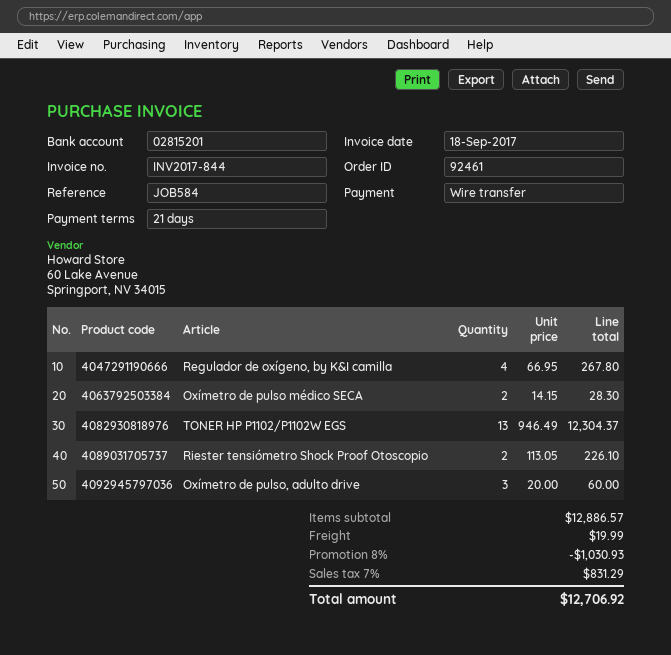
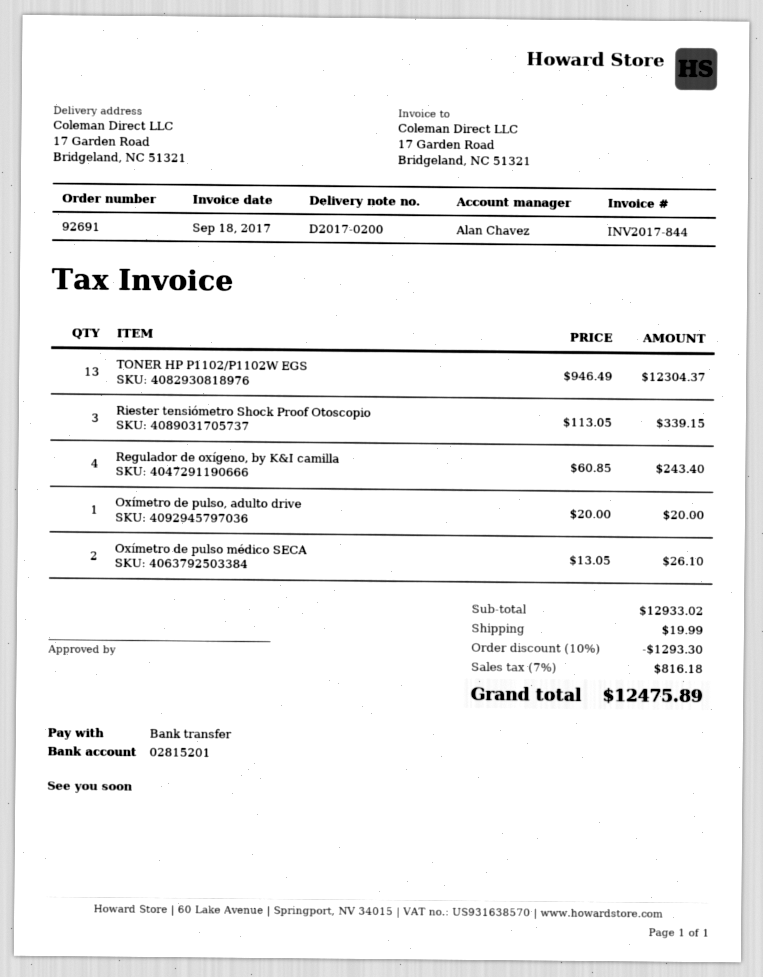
order number: 92461 -> 92691
Regulador de oxígeno, by K&I camilla: 4 x 66.95 = 267.80 -> 4 x 60.85 = 243.40
Oxímetro de pulso médico SECA: 2 x 14.15 = 28.30 -> 2 x 13.05 = 26.10
Riester tensiómetro Shock Proof Otoscopio: 2 x 113.05 = 226.10 -> 3 x 113.05 = 339.15
Oxímetro de pulso, adulto drive: 3 x 20.00 = 60.00 -> 1 x 20.00 = 20.00
subtotal: 12886.57 -> 12933.02
discount: 8% = 1030.93 -> 10% = 1293.30
tax: 7% = 831.29 -> 7% = 816.18
total: 12706.92 -> 12475.89

